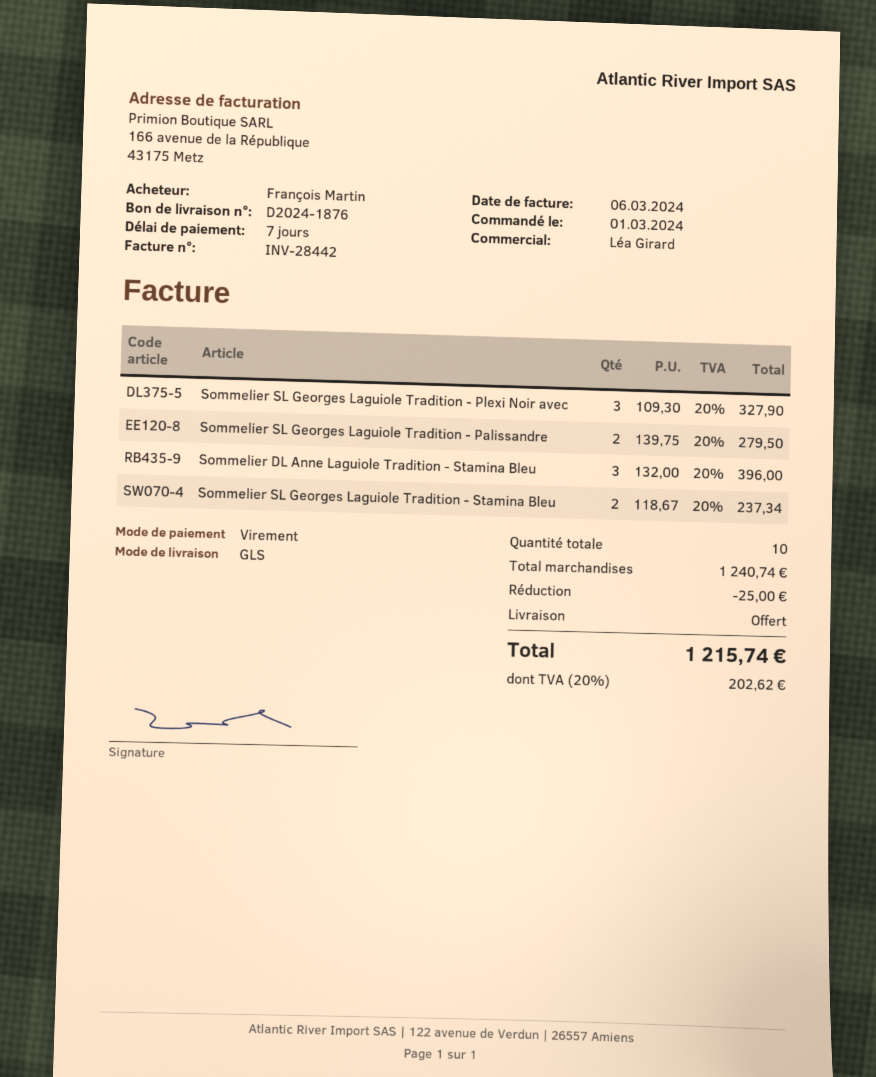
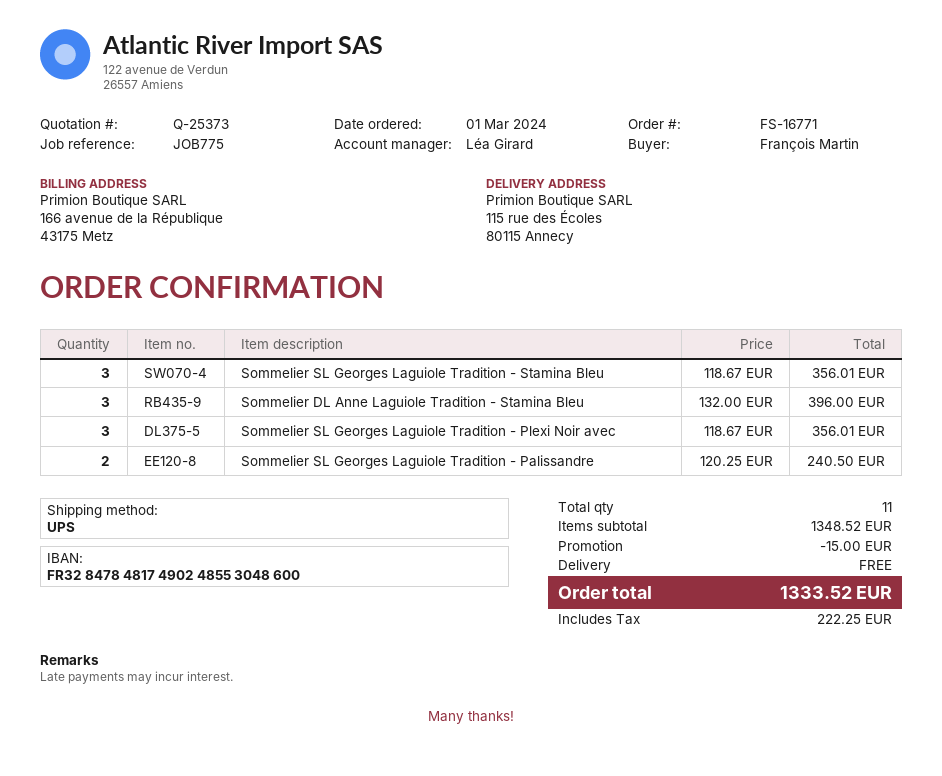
shipping method: GLS -> UPS
Sommelier SL Georges Laguiole Tradition - Plexi Noir avec: 3 x 109.30 = 327.90 -> 3 x 118.67 = 356.01
Sommelier SL Georges Laguiole Tradition - Palissandre: 2 x 139.75 = 279.50 -> 2 x 120.25 = 240.50
Sommelier SL Georges Laguiole Tradition - Stamina Bleu: 2 x 118.67 = 237.34 -> 3 x 118.67 = 356.01
total quantity: 10 -> 11
subtotal: 1240.74 -> 1348.52
discount: 25.00 -> 15.00
tax: 202.62 -> 222.25
total: 1215.74 -> 1333.52

